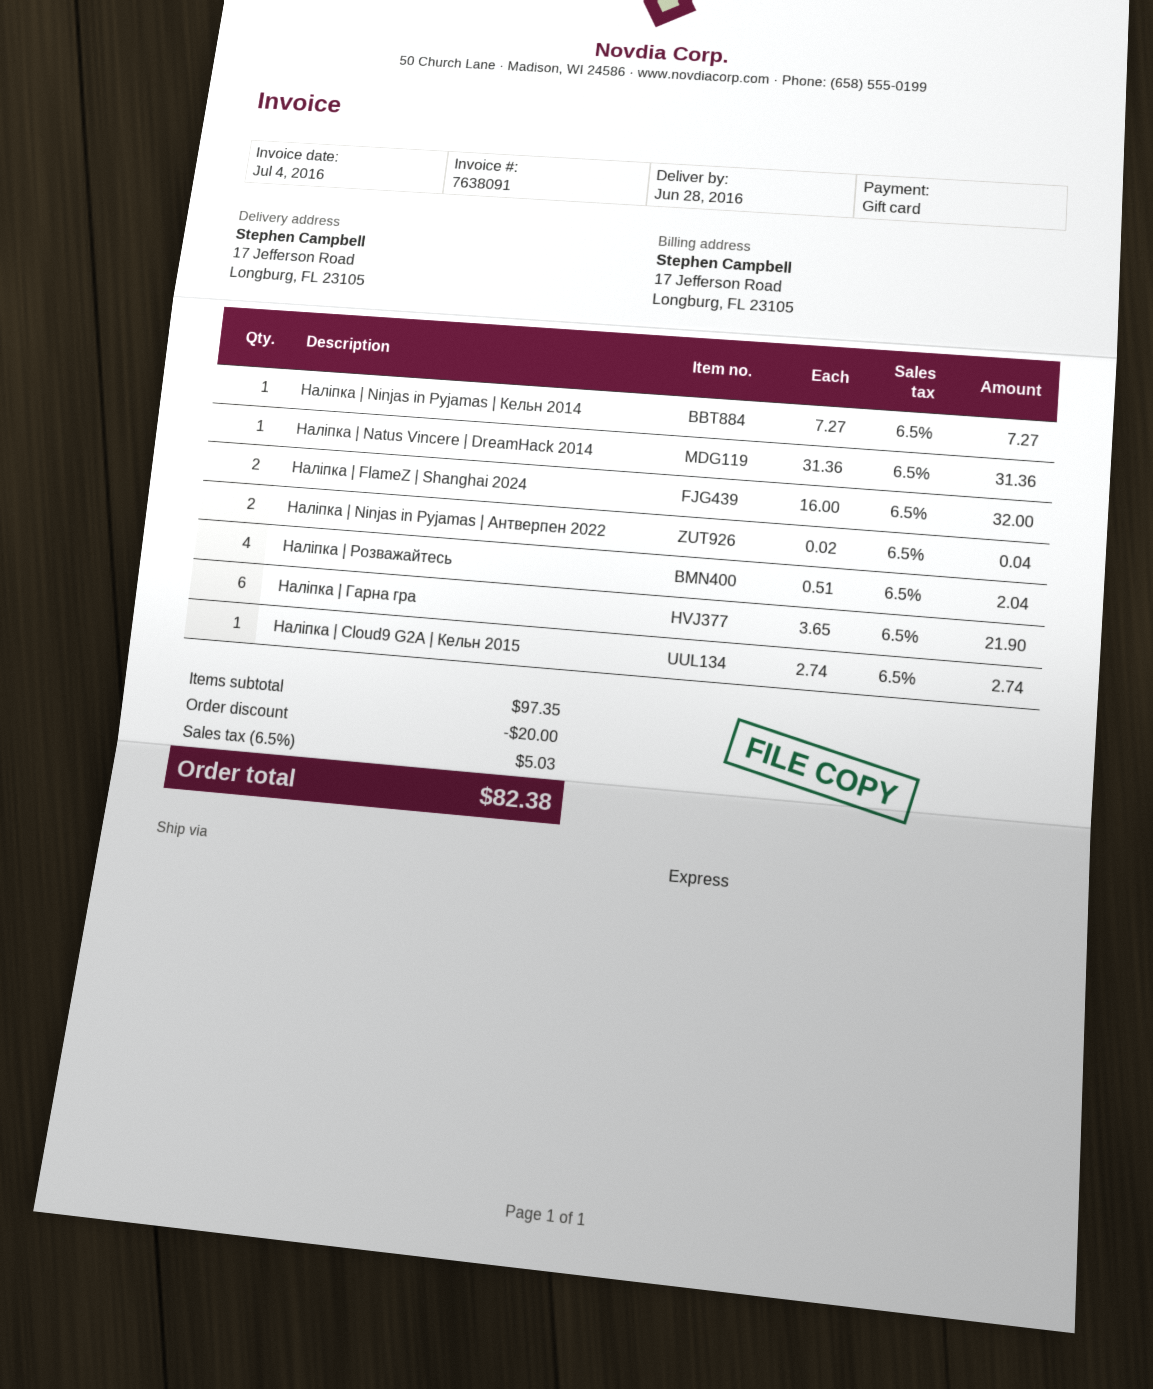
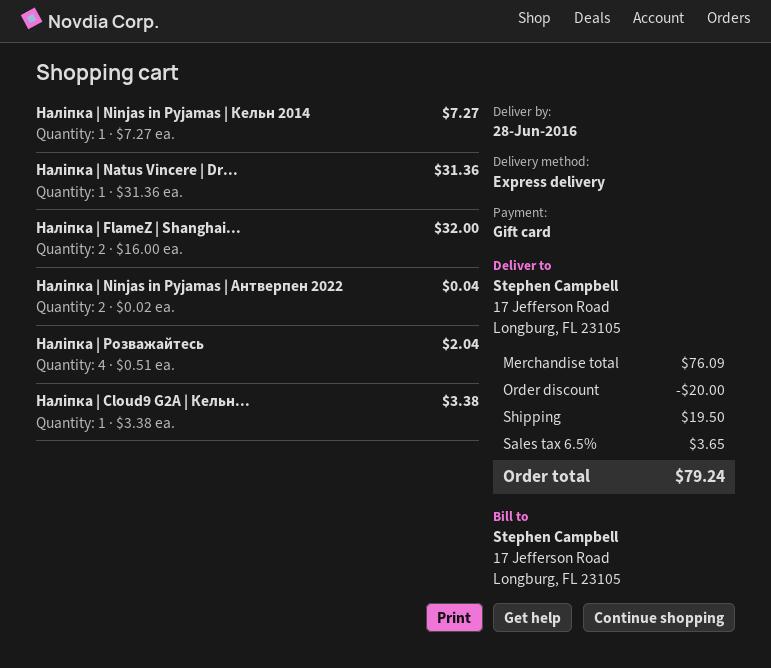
Наліпка | Гарна гра: 6 x 3.65 = 21.90 -> none
Наліпка | Cloud9 G2A | Кельн 2015: 1 x 2.74 = 2.74 -> 1 x 3.38 = 3.38
subtotal: 97.35 -> 76.09
shipping: none -> 19.50
tax: 6.5% = 5.03 -> 6.5% = 3.65
total: 82.38 -> 79.24

